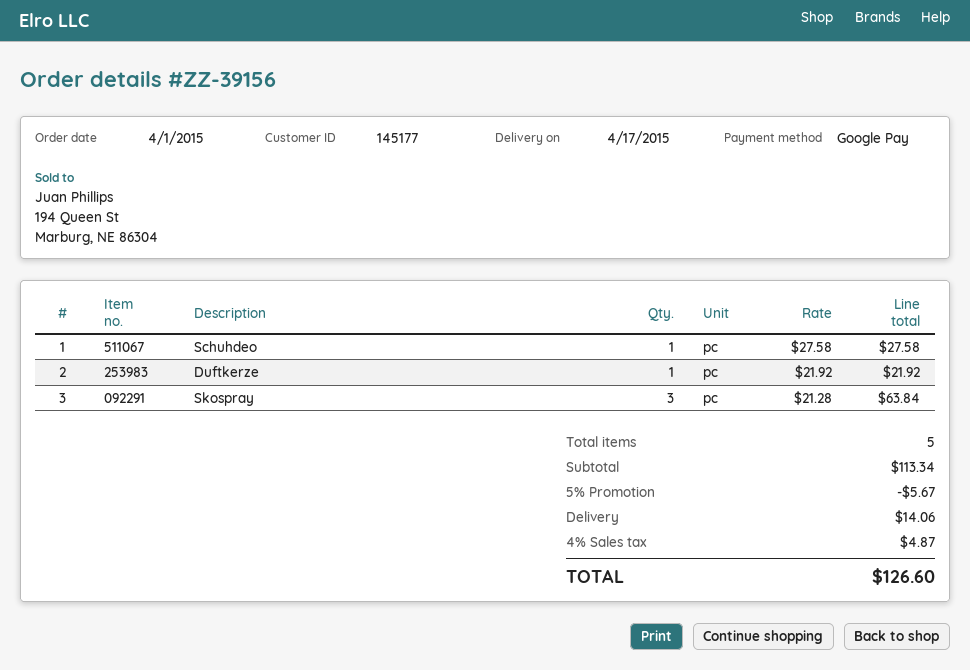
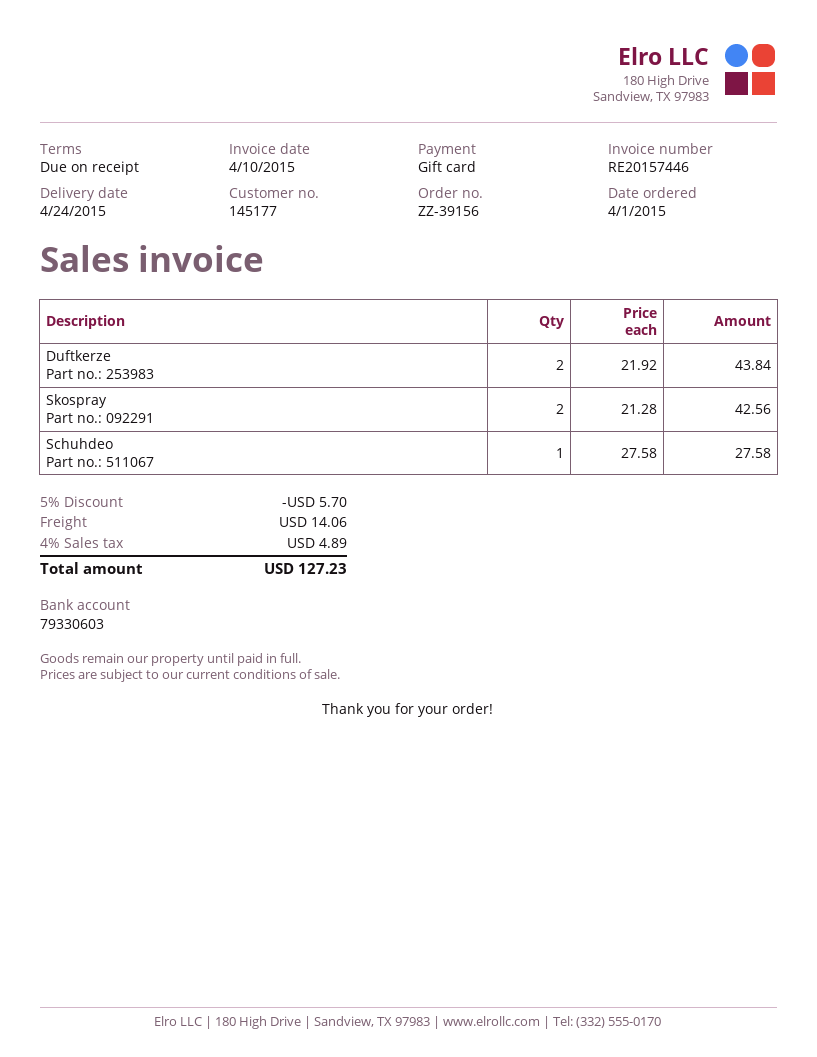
delivery date: 2015-04-17 -> 2015-04-24
payment method: Google Pay -> gift card
Duftkerze: 1 x 21.92 = 21.92 -> 2 x 21.92 = 43.84
Skospray: 3 x 21.28 = 63.84 -> 2 x 21.28 = 42.56
discount: 5% = 5.67 -> 5% = 5.70
tax: 4% = 4.87 -> 4% = 4.89
total: 126.60 -> 127.23

